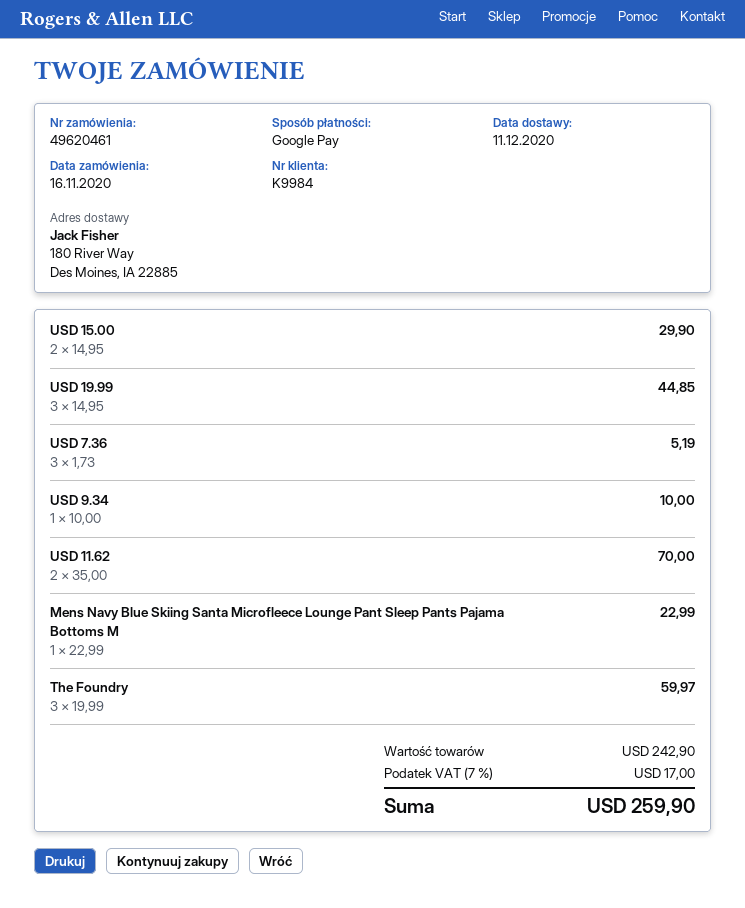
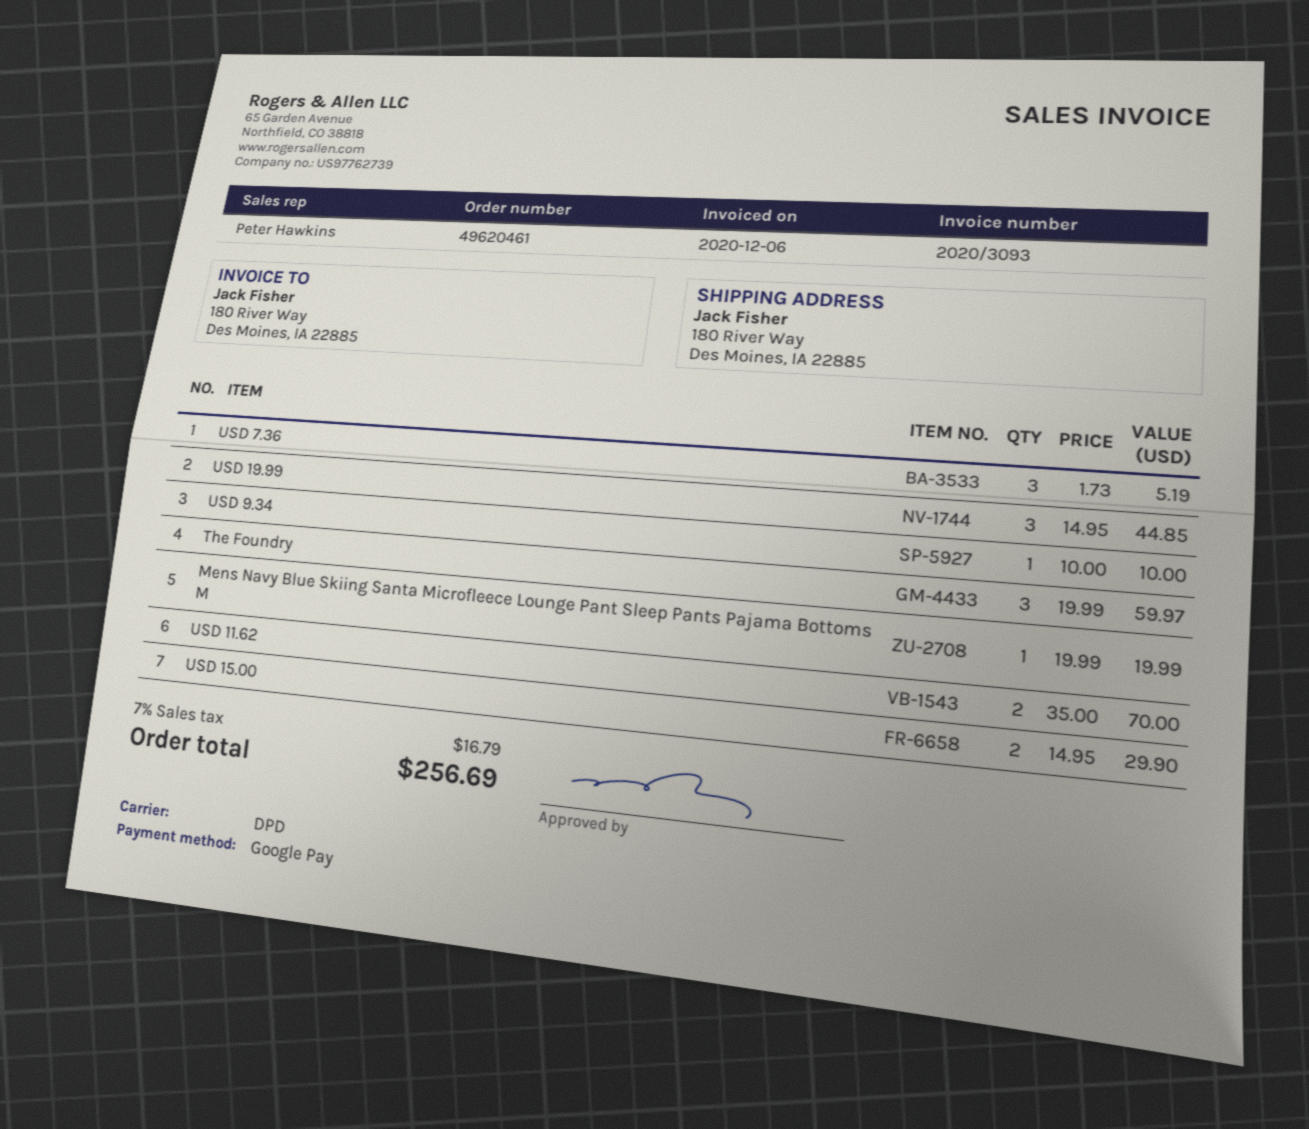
Mens Navy Blue Skiing Santa Microfleece Lounge Pant Sleep Pants Pajama Bottoms M: 1 x 22.99 = 22.99 -> 1 x 19.99 = 19.99
tax: 7% = 17.00 -> 7% = 16.79
total: 259.90 -> 256.69

